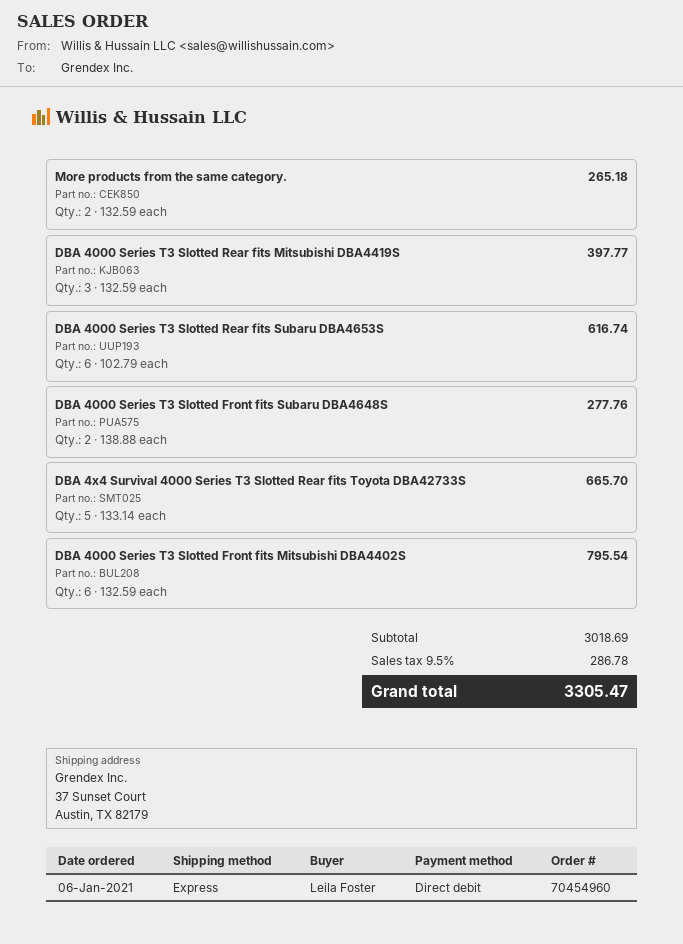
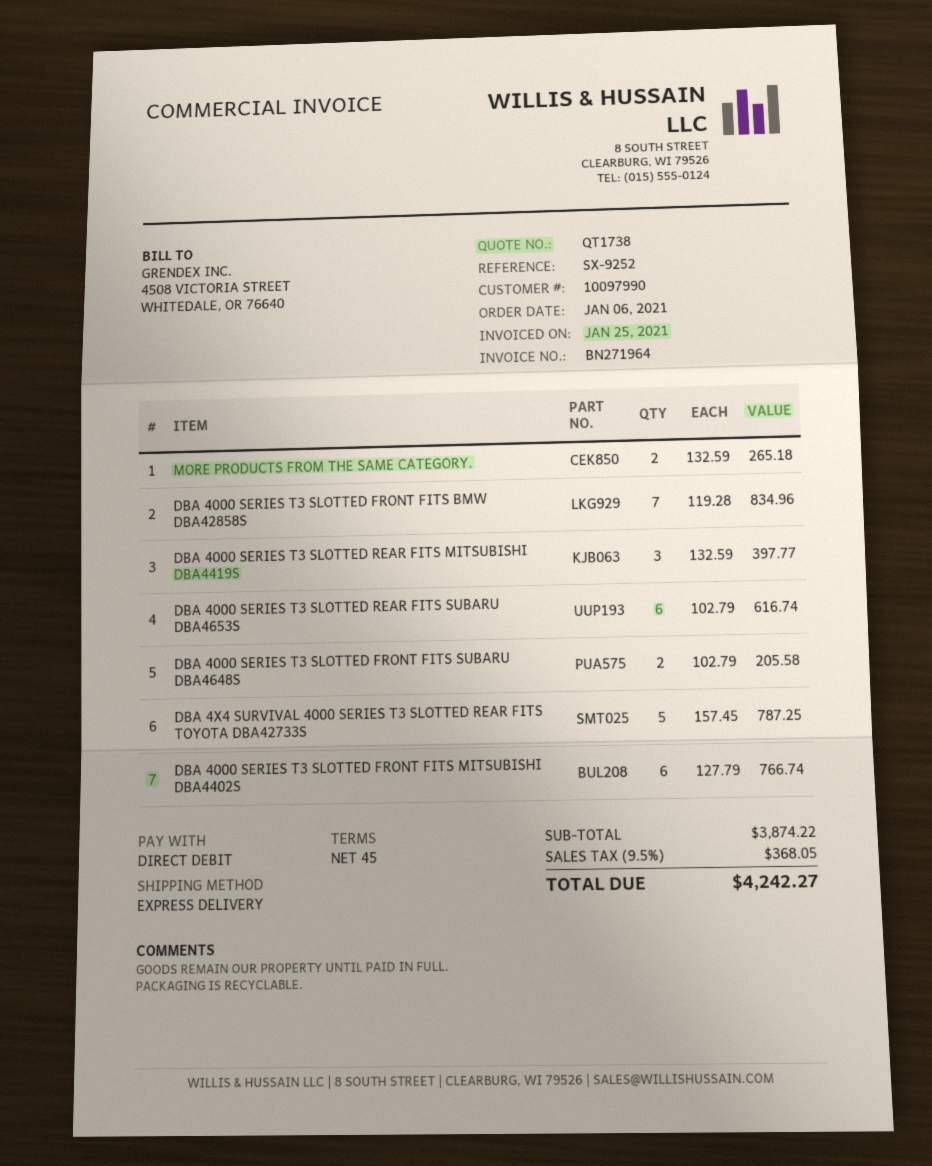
DBA 4000 Series T3 Slotted Front fits Subaru DBA4648S: 2 x 138.88 = 277.76 -> 2 x 102.79 = 205.58
DBA 4x4 Survival 4000 Series T3 Slotted Rear fits Toyota DBA42733S: 5 x 133.14 = 665.70 -> 5 x 157.45 = 787.25
DBA 4000 Series T3 Slotted Front fits Mitsubishi DBA4402S: 6 x 132.59 = 795.54 -> 6 x 127.79 = 766.74
DBA 4000 SERIES T3 SLOTTED FRONT FITS BMW DBA42858S: none -> 7 x 119.28 = 834.96
subtotal: 3018.69 -> 3874.22
tax: 9.5% = 286.78 -> 9.5% = 368.05
total: 3305.47 -> 4242.27

